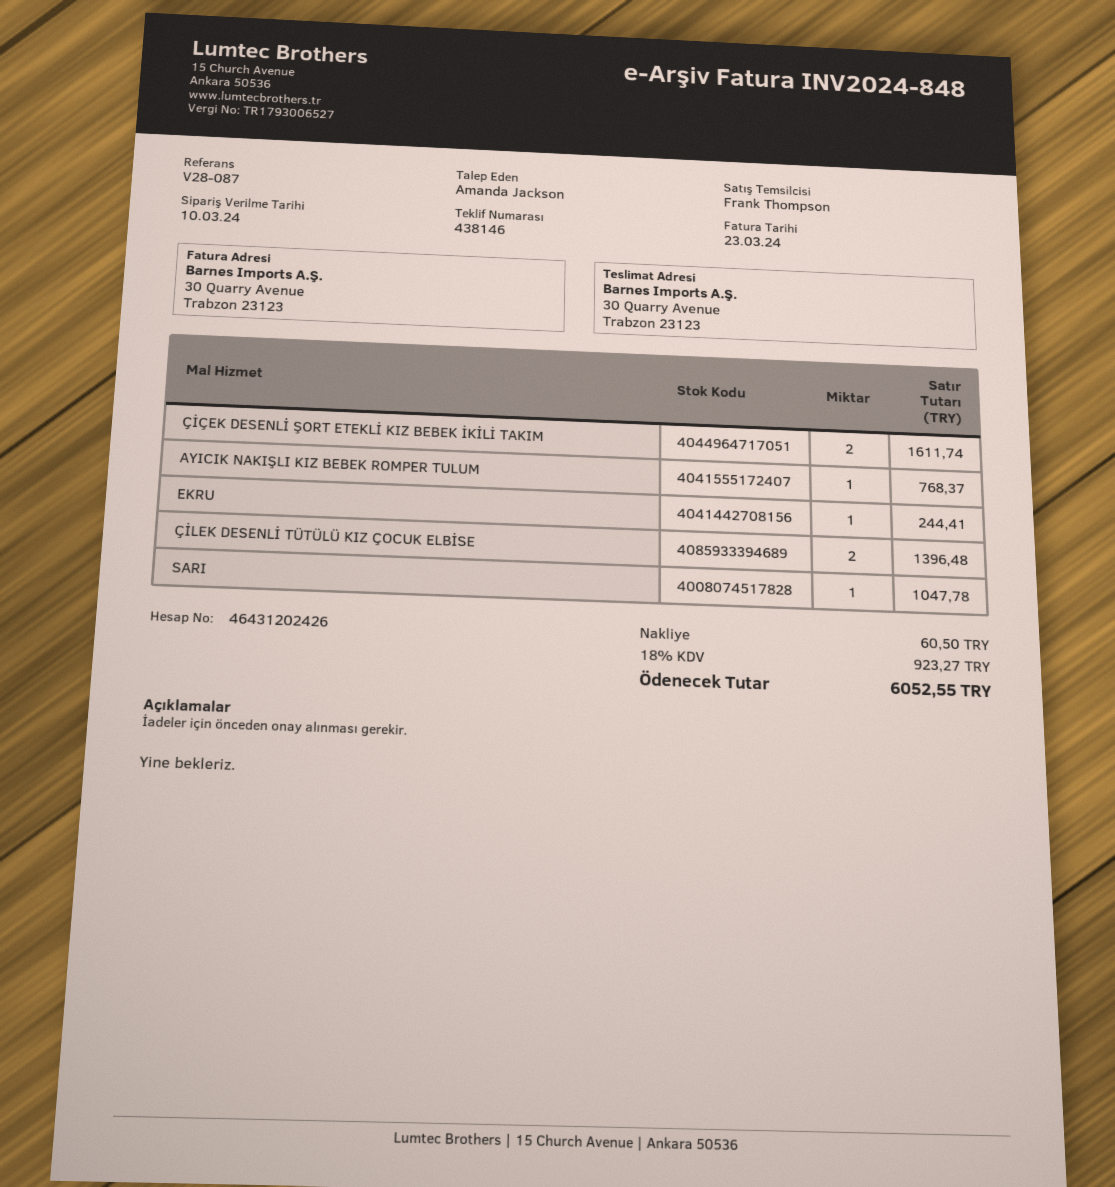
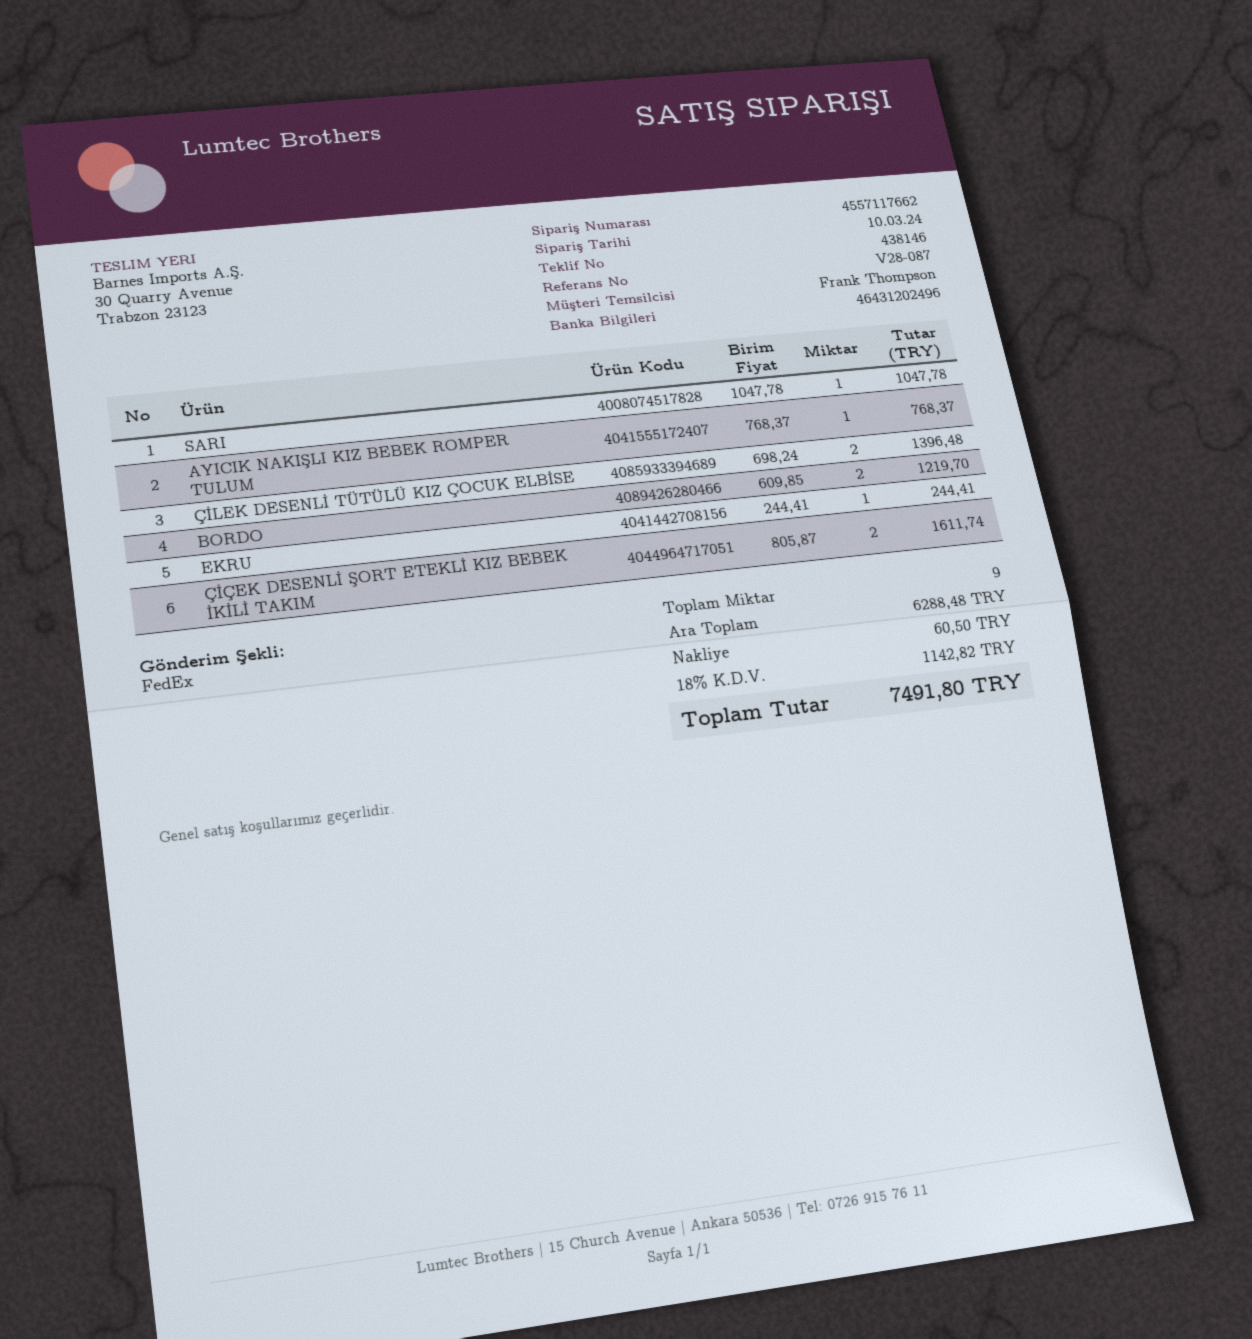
bank account: 46431202426 -> 46431202496
BORDO: none -> 2 for 1219.70
tax: 18% = 923.27 -> 18% = 1142.82
total: 6052.55 -> 7491.80

